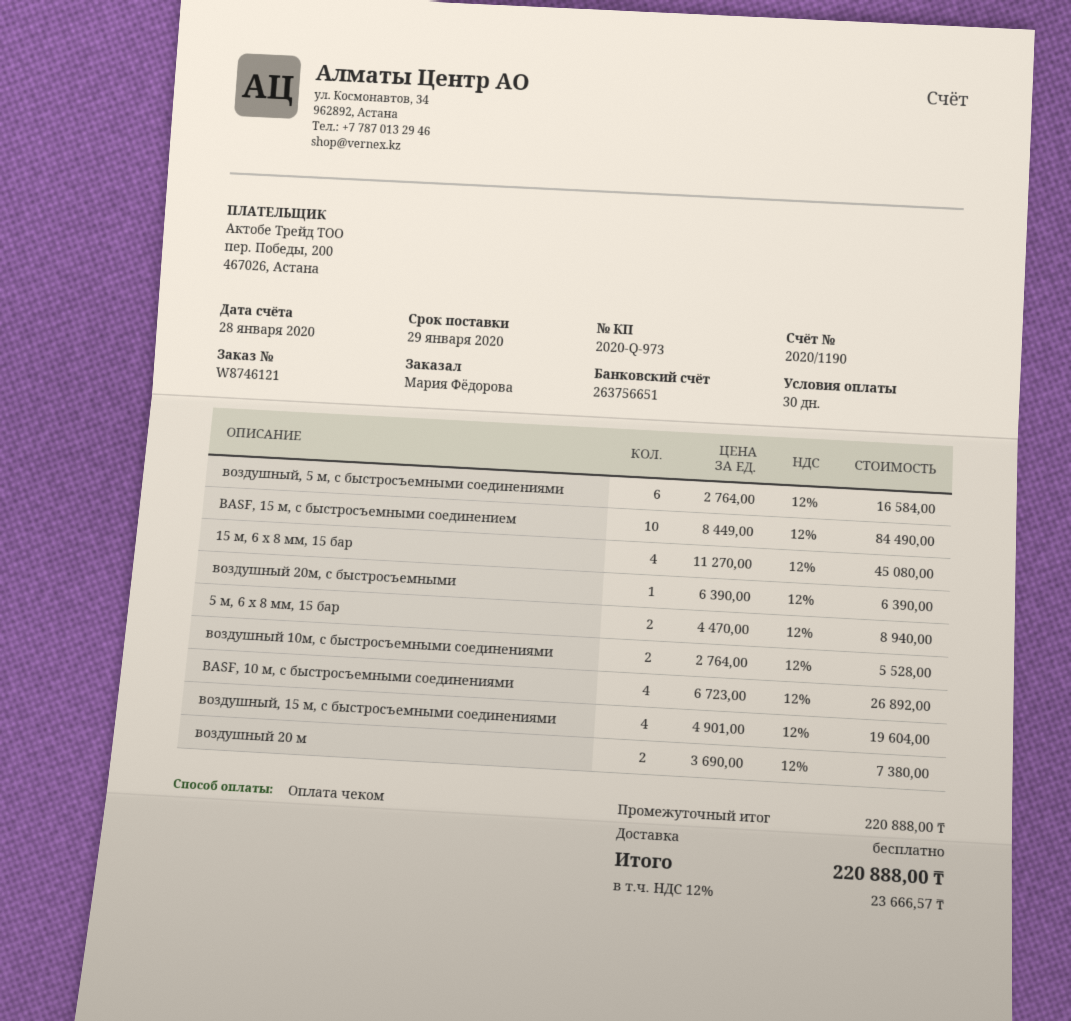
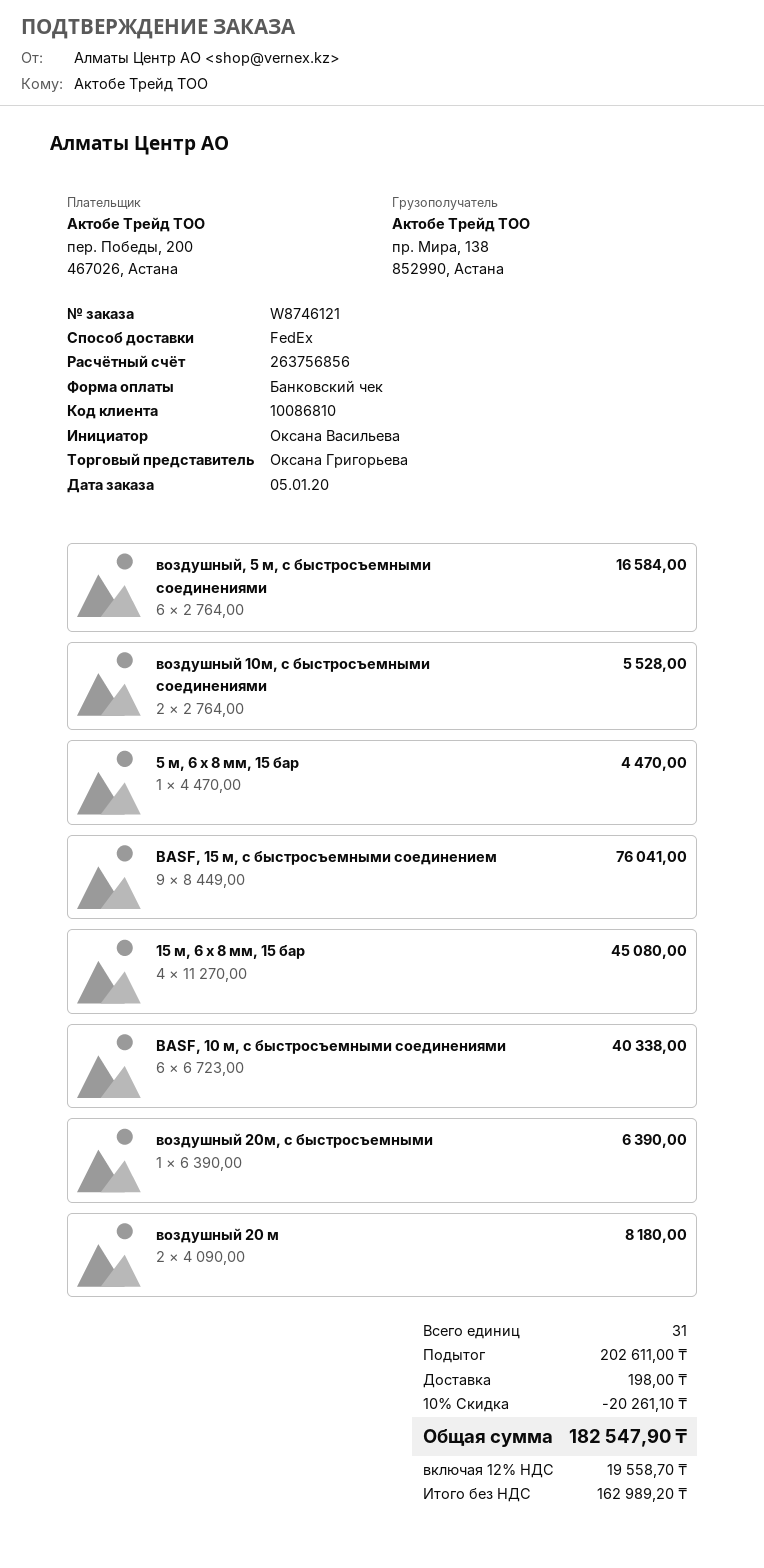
ordered by: Мария Фёдорова -> Оксана Васильева
bank account: 263756651 -> 263756856
BASF, 15 м, с быстросъемными соединением: 10 x 8449.00 = 84490.00 -> 9 x 8449.00 = 76041.00
5 м, 6 х 8 мм, 15 бар: 2 x 4470.00 = 8940.00 -> 1 x 4470.00 = 4470.00
BASF, 10 м, с быстросъемными соединениями: 4 x 6723.00 = 26892.00 -> 6 x 6723.00 = 40338.00
воздушный, 15 м, с быстросъемными соединениями: 4 x 4901.00 = 19604.00 -> none
воздушный 20 м: 2 x 3690.00 = 7380.00 -> 2 x 4090.00 = 8180.00
subtotal: 220888.00 -> 202611.00
discount: none -> 10% = 20261.10
shipping: 0.00 -> 198.00
tax: 12% = 23666.57 -> 12% = 19558.70
total: 220888.00 -> 182547.90

